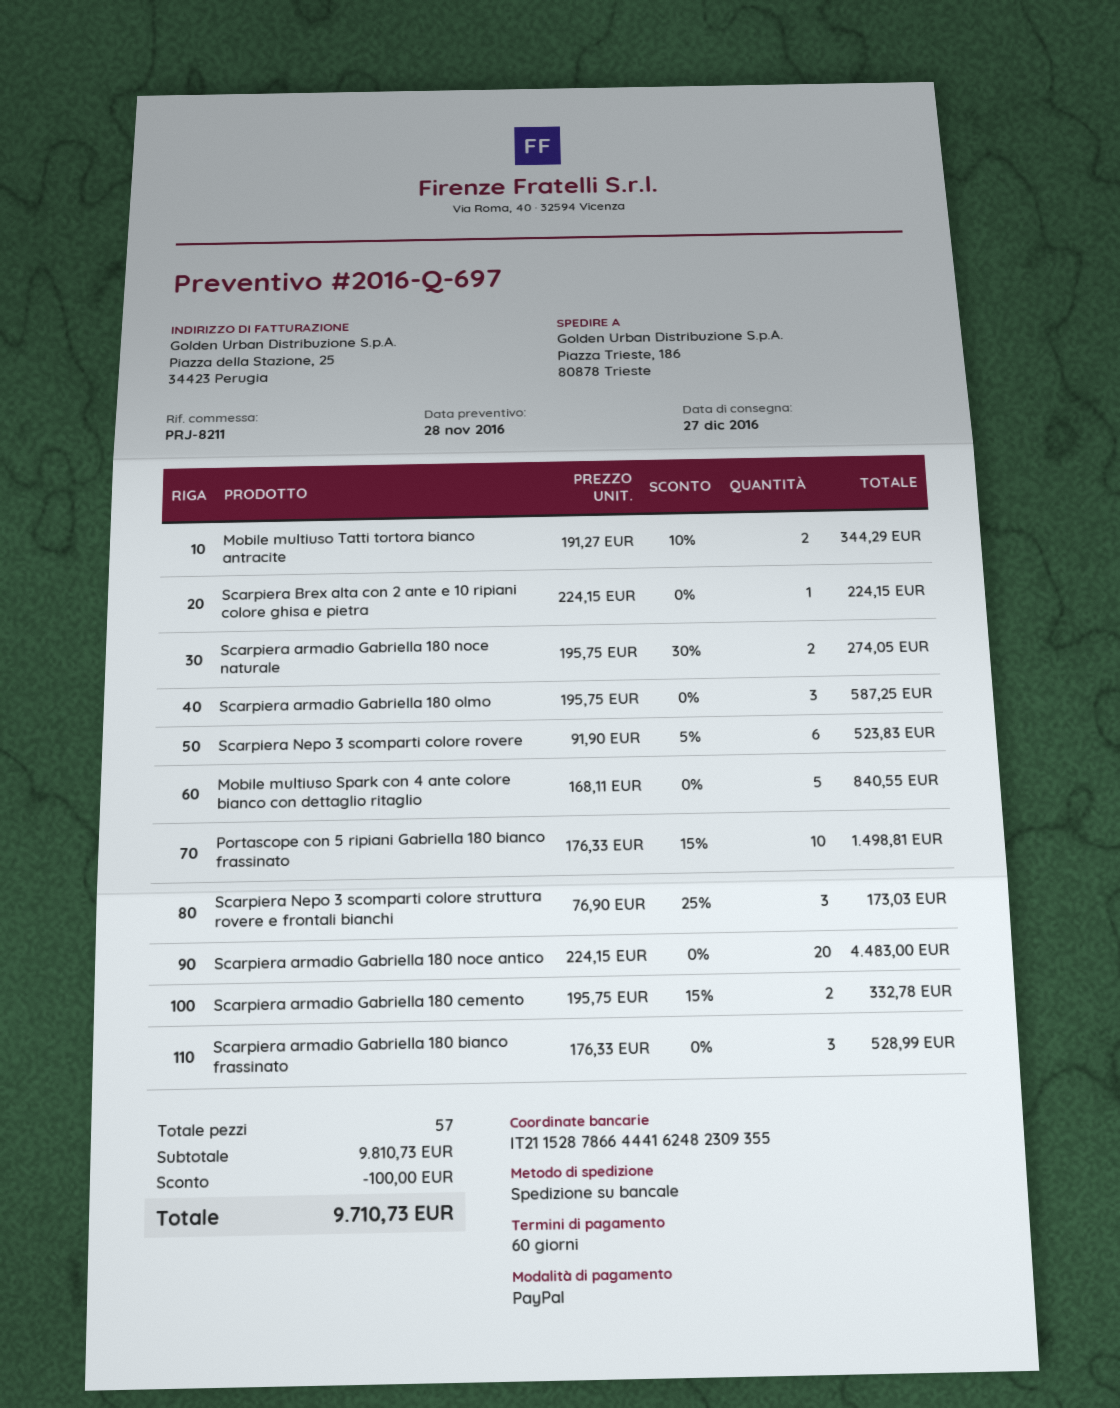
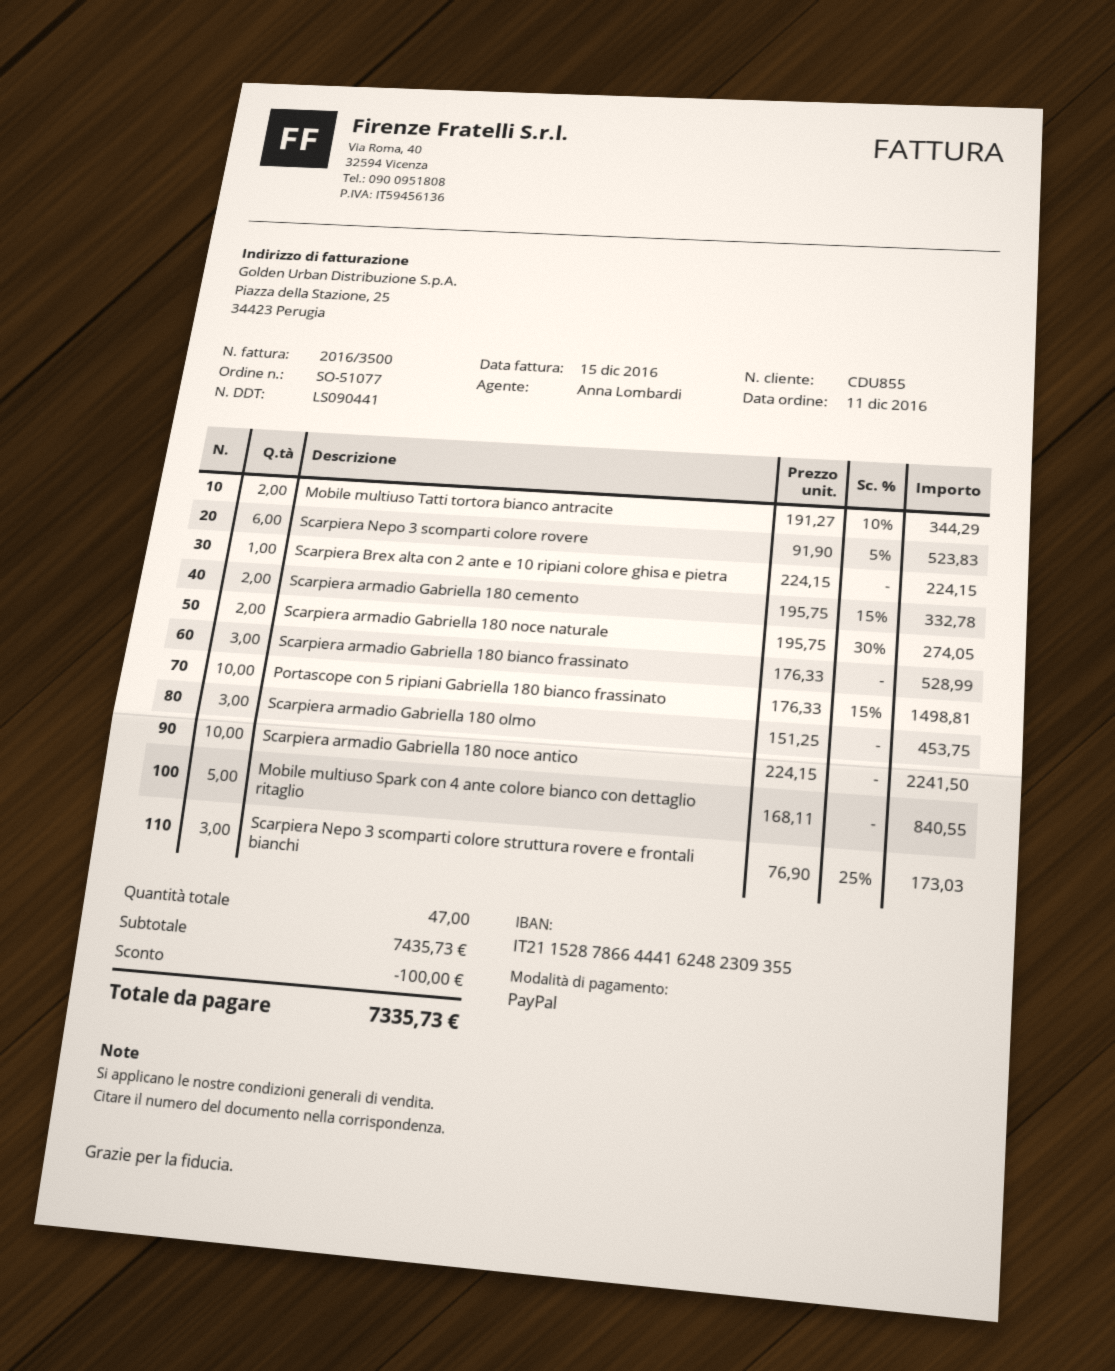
Scarpiera armadio Gabriella 180 olmo: 3 x 195.75 = 587.25 -> 3 x 151.25 = 453.75
Scarpiera armadio Gabriella 180 noce antico: 20 x 224.15 = 4483.00 -> 10 x 224.15 = 2241.50
total quantity: 57 -> 47
subtotal: 9810.73 -> 7435.73
total: 9710.73 -> 7335.73

